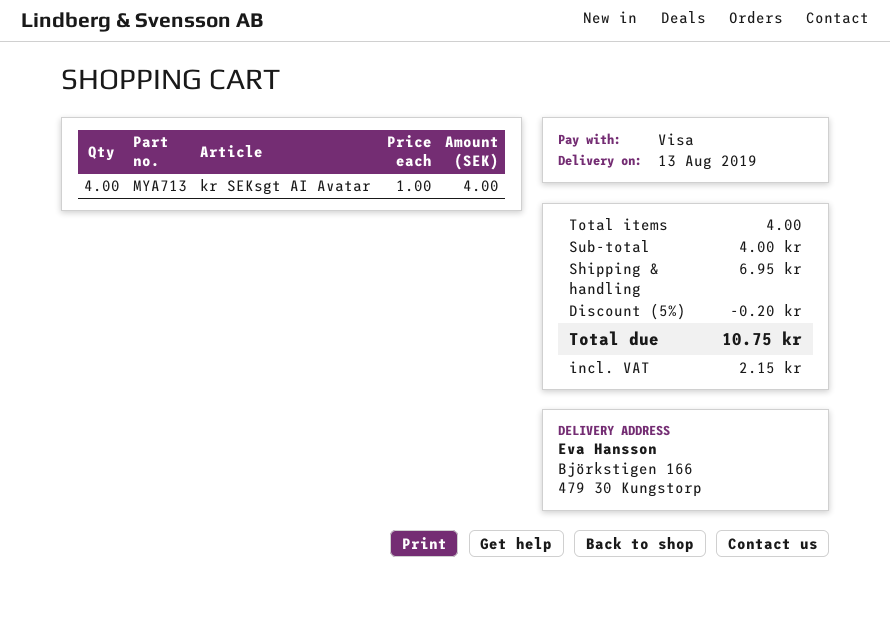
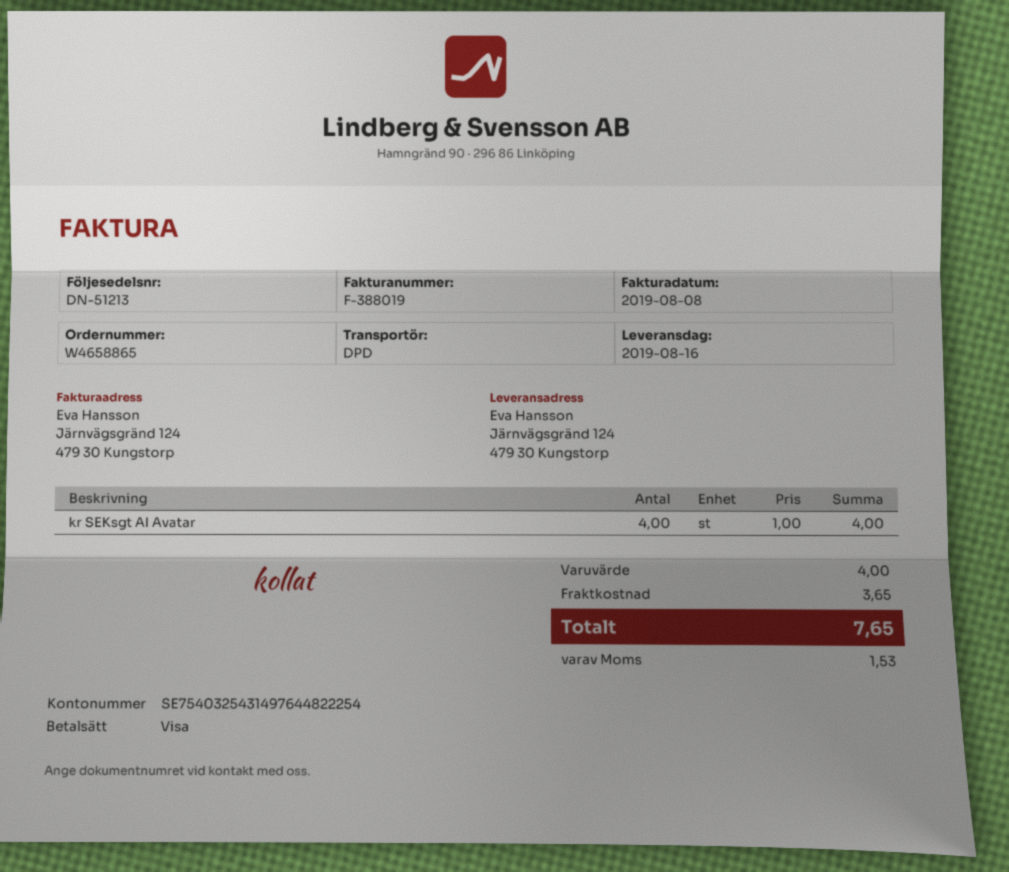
delivery date: 2019-08-13 -> 2019-08-16
ship to: Björkstigen 166, 479 30 Kungstorp -> Järnvägsgränd 124, 479 30 Kungstorp
discount: 5% = 0.20 -> none
shipping: 6.95 -> 3.65
tax: 2.15 -> 1.53
total: 10.75 -> 7.65

